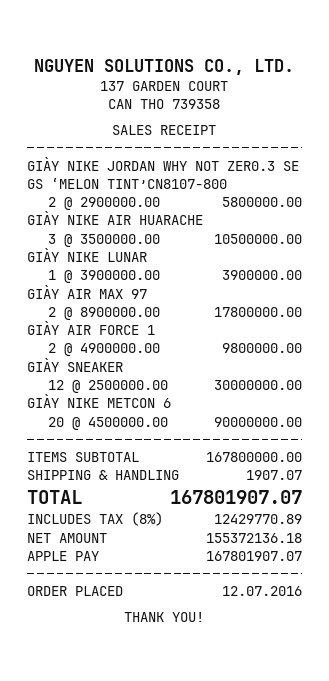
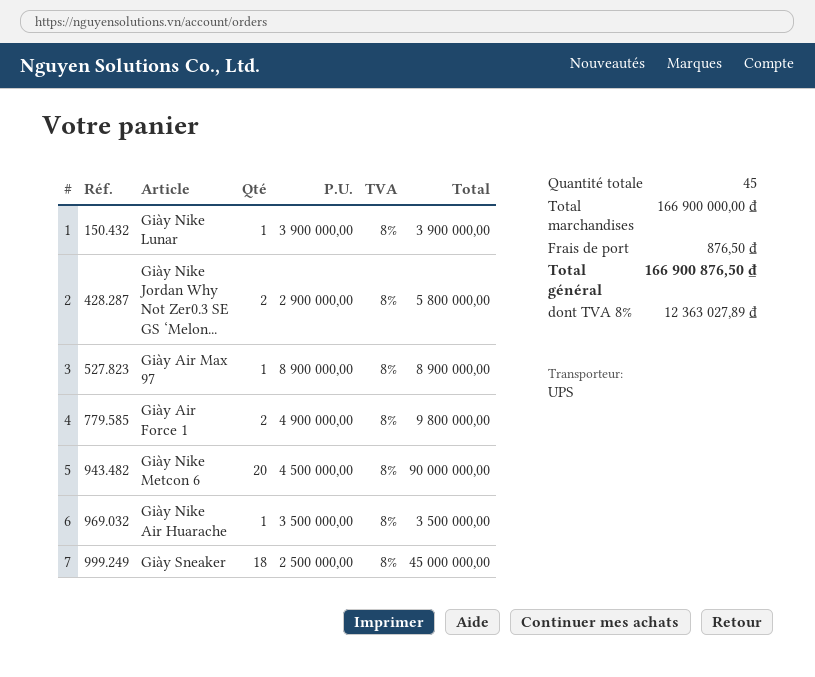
GIÀY NIKE AIR HUARACHE: 3 x 3500000.00 = 10500000.00 -> 1 x 3500000.00 = 3500000.00
GIÀY AIR MAX 97: 2 x 8900000.00 = 17800000.00 -> 1 x 8900000.00 = 8900000.00
GIÀY SNEAKER: 12 x 2500000.00 = 30000000.00 -> 18 x 2500000.00 = 45000000.00
subtotal: 167800000.00 -> 166900000.00
shipping: 1907.07 -> 876.50
tax: 8% = 12429770.89 -> 8% = 12363027.89
total: 167801907.07 -> 166900876.50

